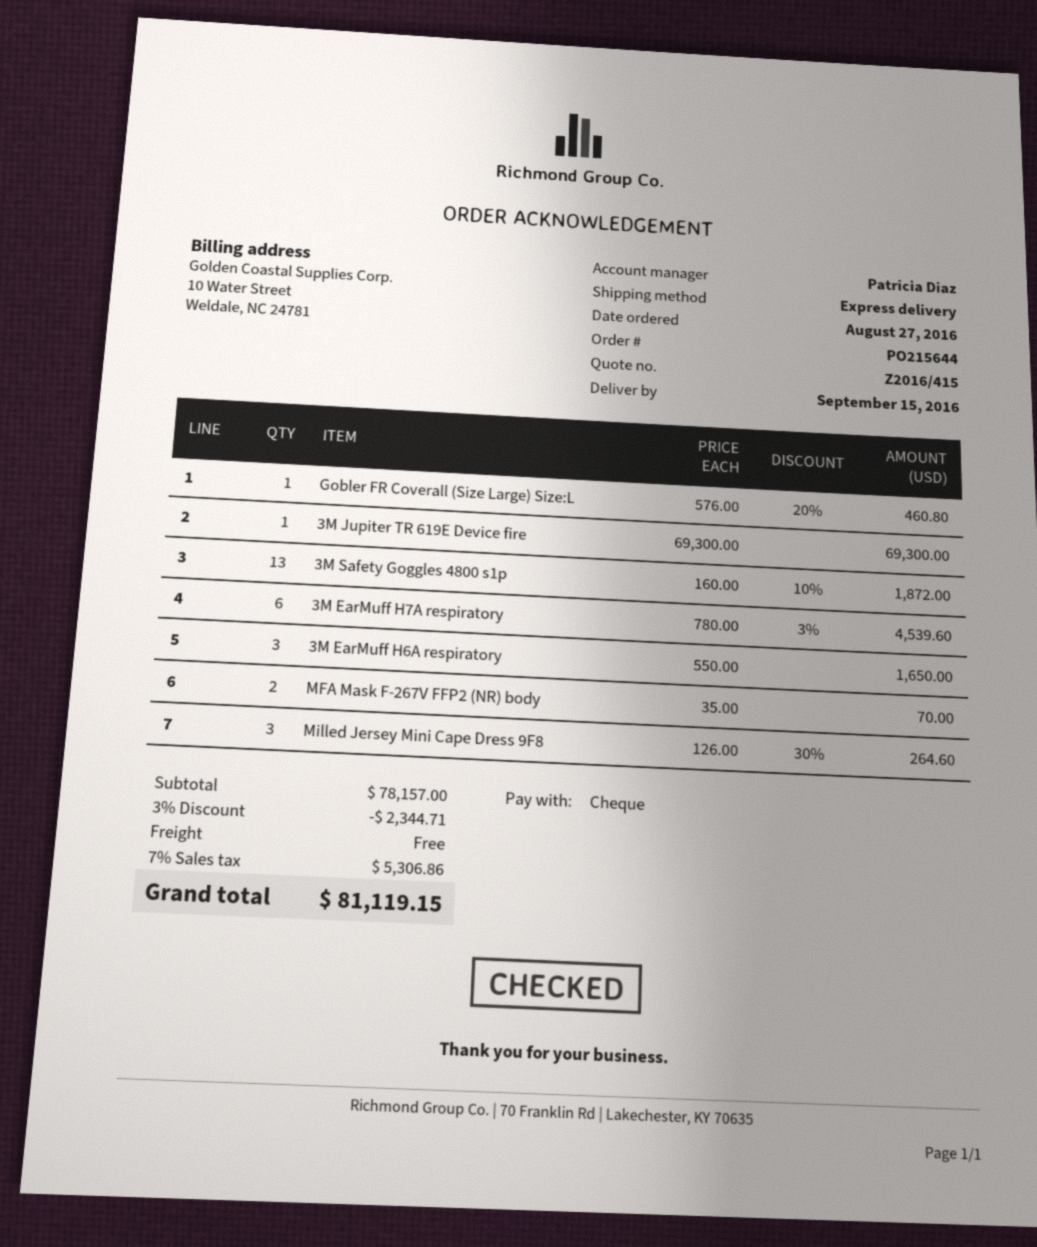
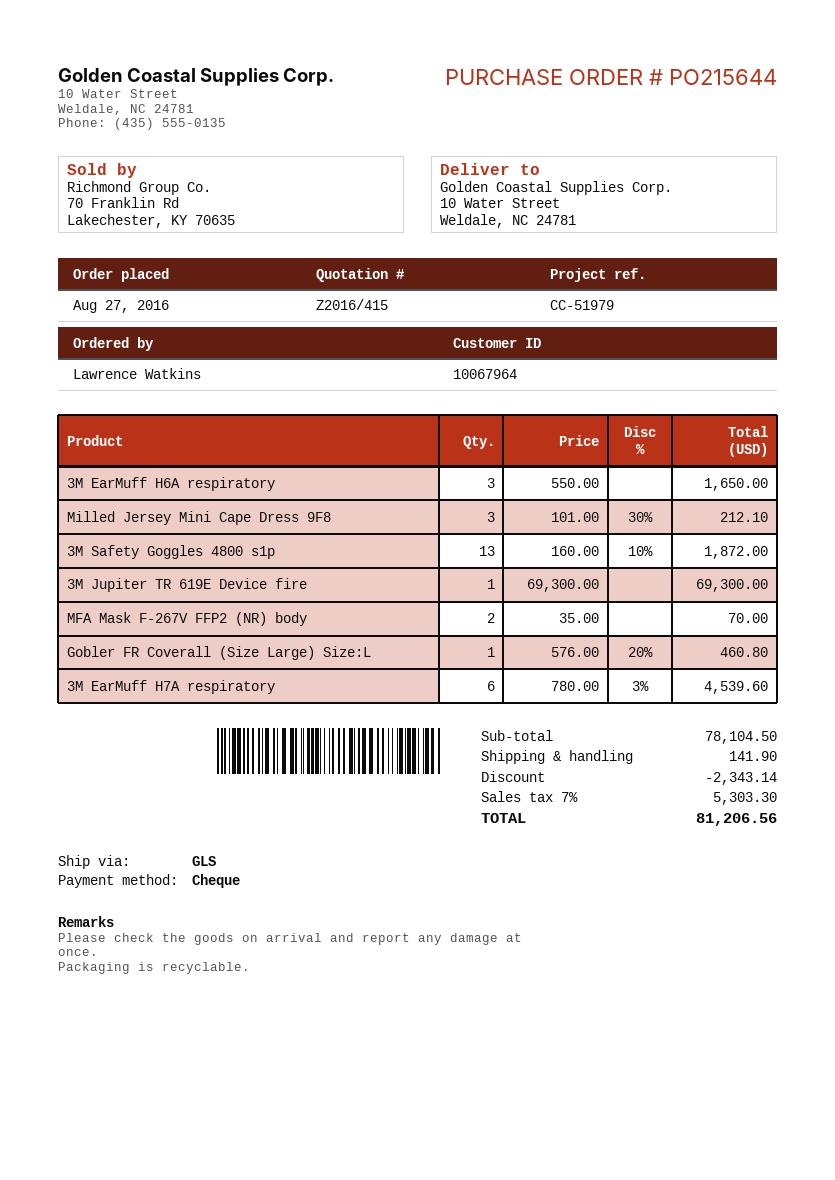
shipping method: express -> GLS
Milled Jersey Mini Cape Dress 9F8: 3 x 126.00 - 30% = 264.60 -> 3 x 101.00 - 30% = 212.10
subtotal: 78157.00 -> 78104.50
discount: 2344.71 -> 2343.14
shipping: 0.00 -> 141.90
tax: 7% = 5306.86 -> 7% = 5303.30
total: 81119.15 -> 81206.56

